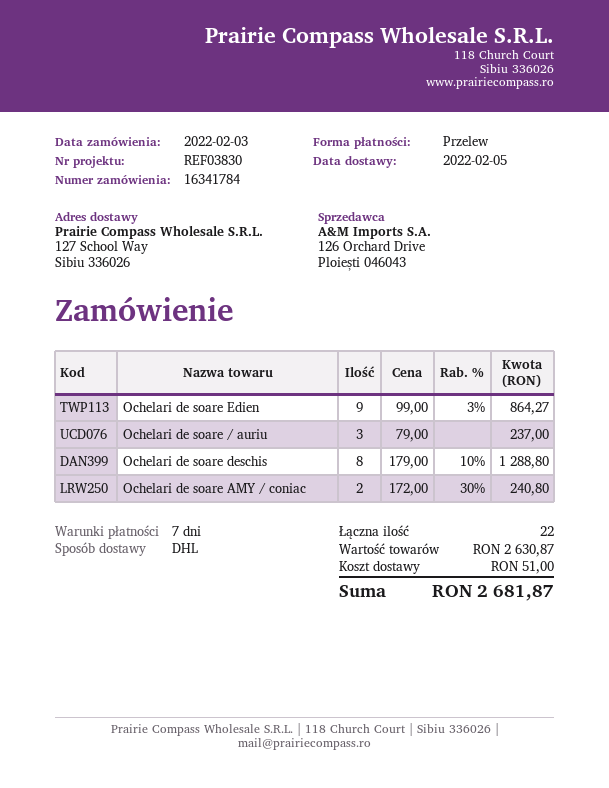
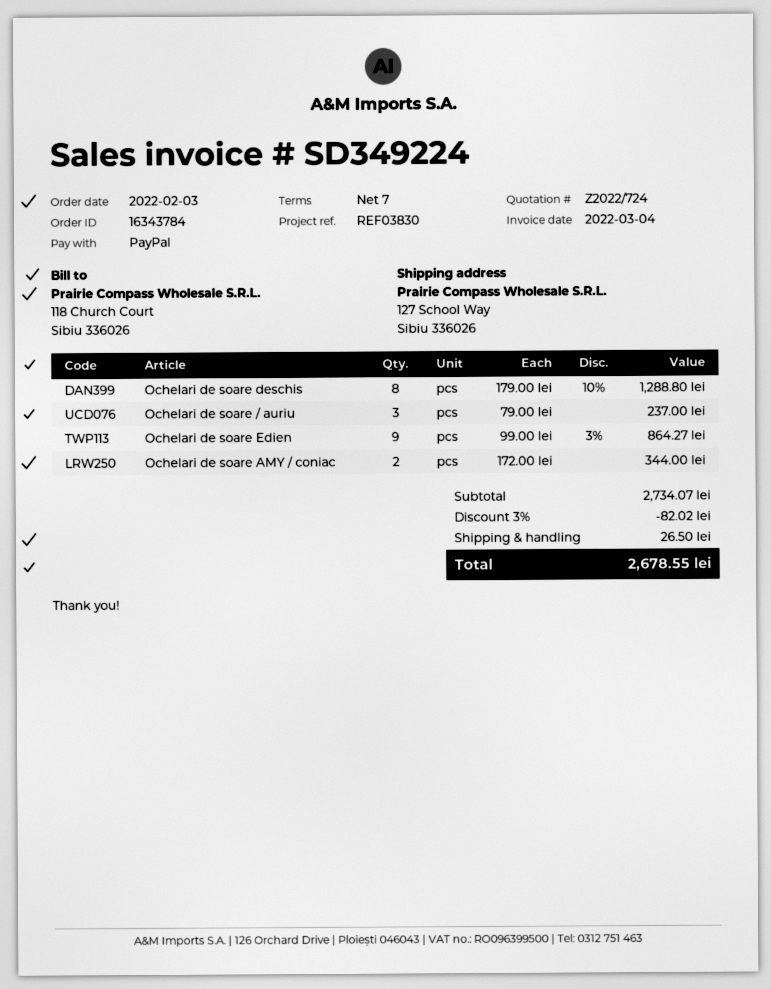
order number: 16341784 -> 16343784
payment method: bank transfer -> PayPal
Ochelari de soare AMY / coniac: 2 x 172.00 - 30% = 240.80 -> 2 x 172.00 = 344.00
subtotal: 2630.87 -> 2734.07
discount: none -> 3% = 82.02
shipping: 51.00 -> 26.50
total: 2681.87 -> 2678.55

